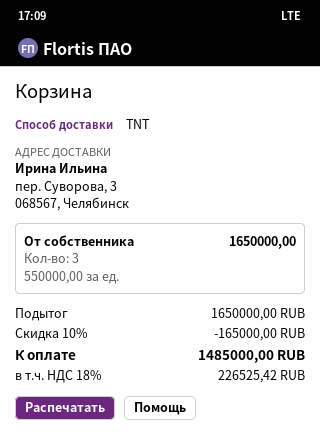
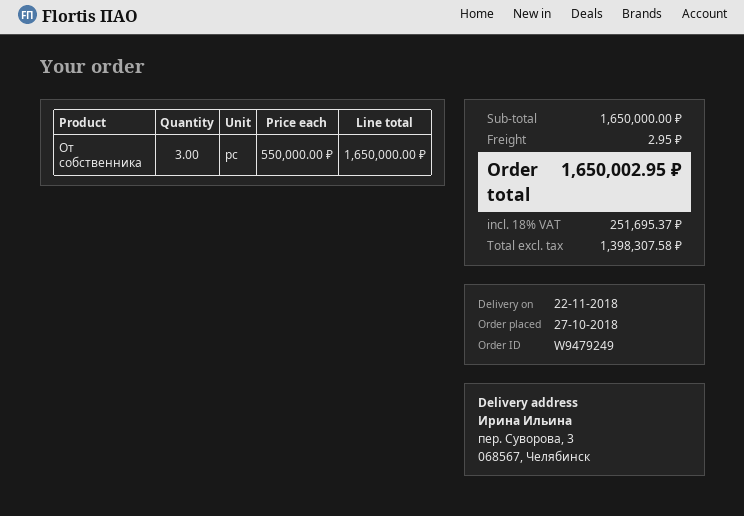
discount: 10% = 165000.00 -> none
shipping: none -> 2.95
tax: 18% = 226525.42 -> 18% = 251695.37
total: 1485000.00 -> 1650002.95

